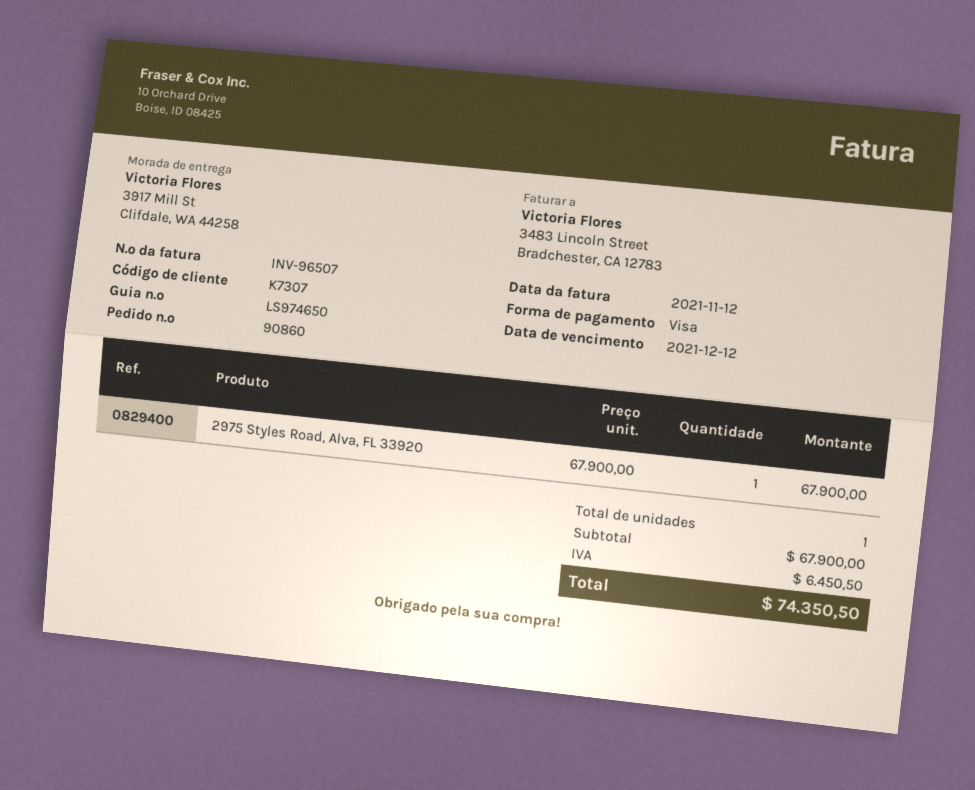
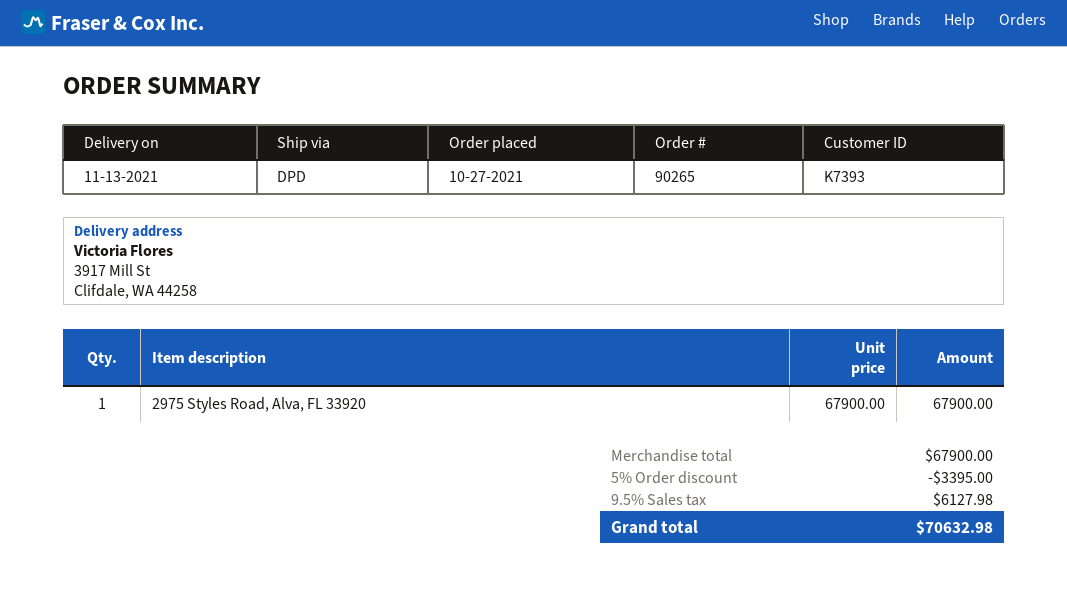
order number: 90860 -> 90265
customer number: K7307 -> K7393
discount: none -> 5% = 3395.00
tax: 6450.50 -> 6127.98
total: 74350.50 -> 70632.98

